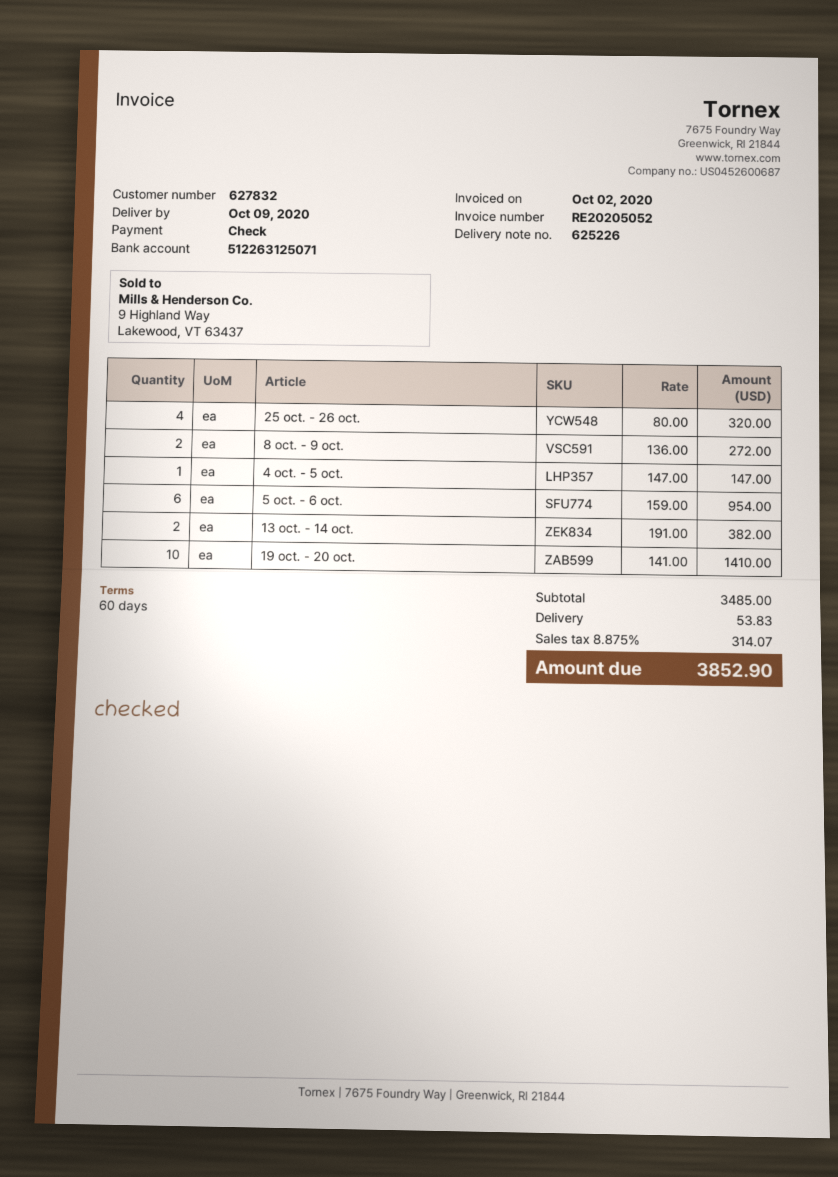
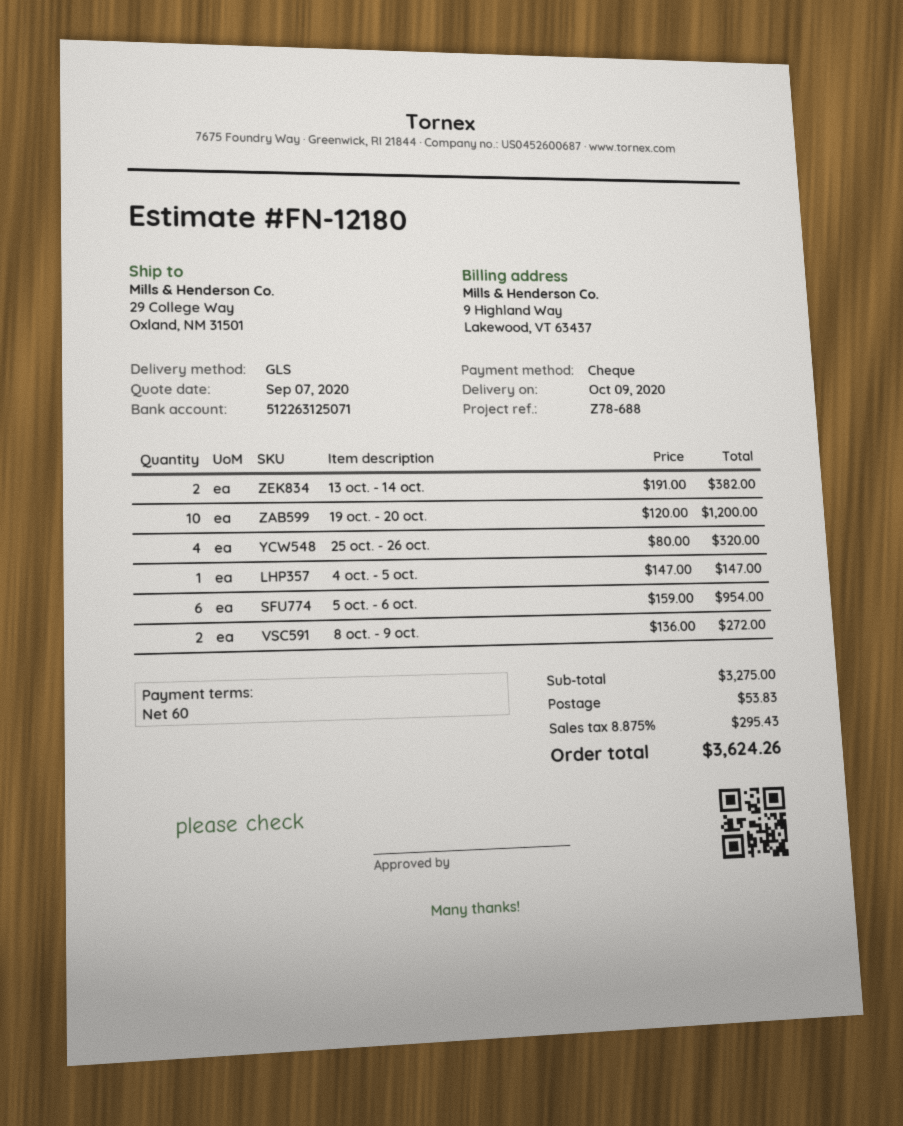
19 oct. - 20 oct.: 10 x 141.00 = 1410.00 -> 10 x 120.00 = 1200.00
subtotal: 3485.00 -> 3275.00
tax: 8.875% = 314.07 -> 8.875% = 295.43
total: 3852.90 -> 3624.26

